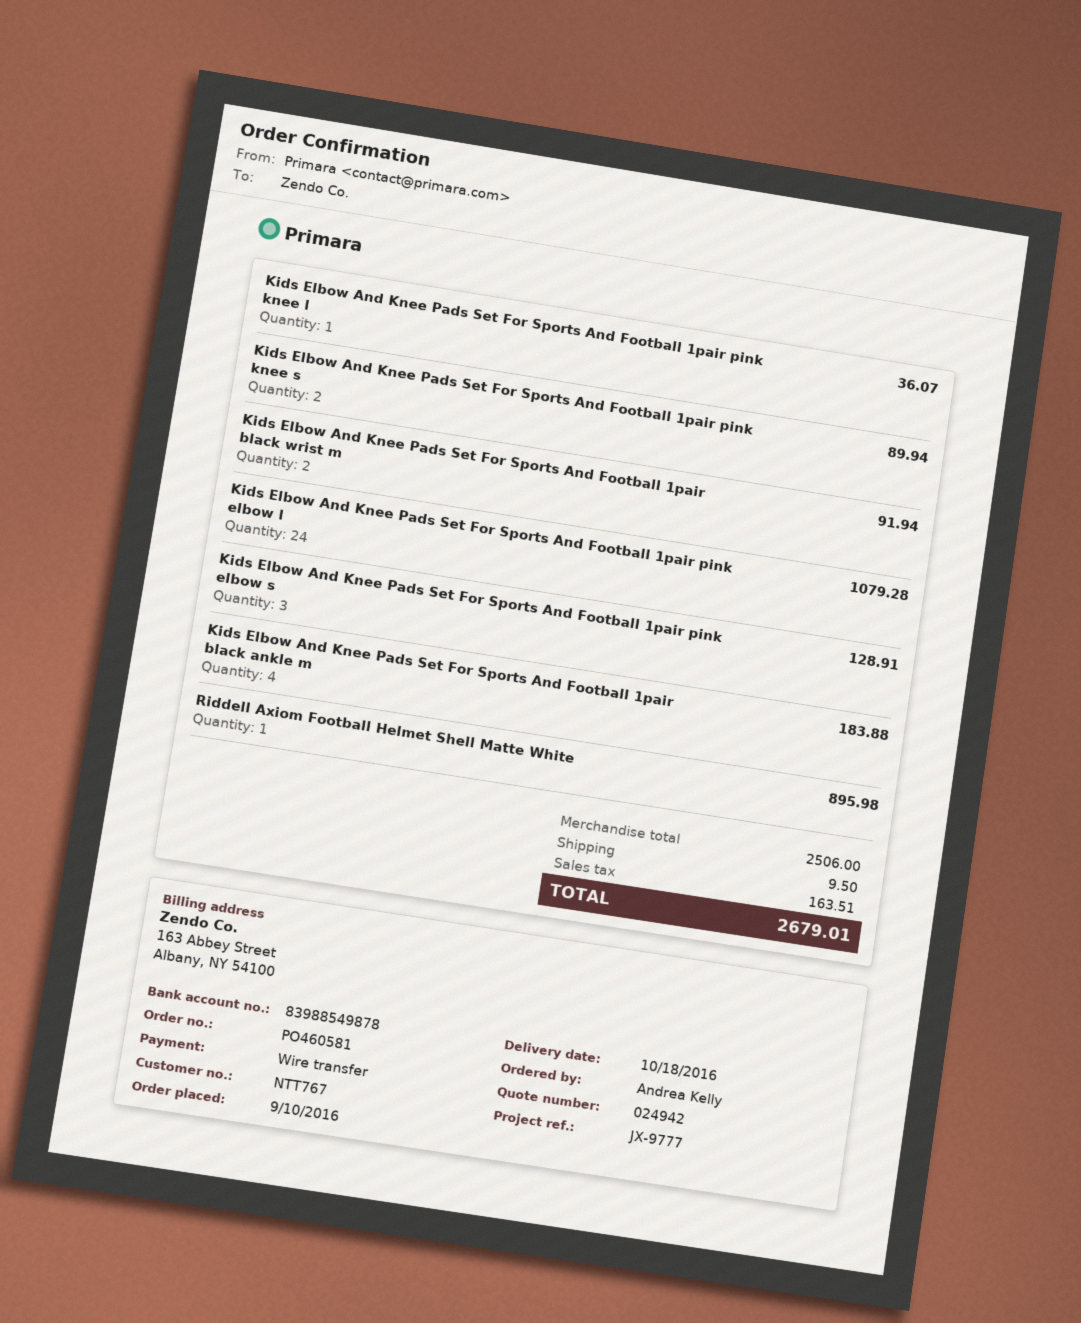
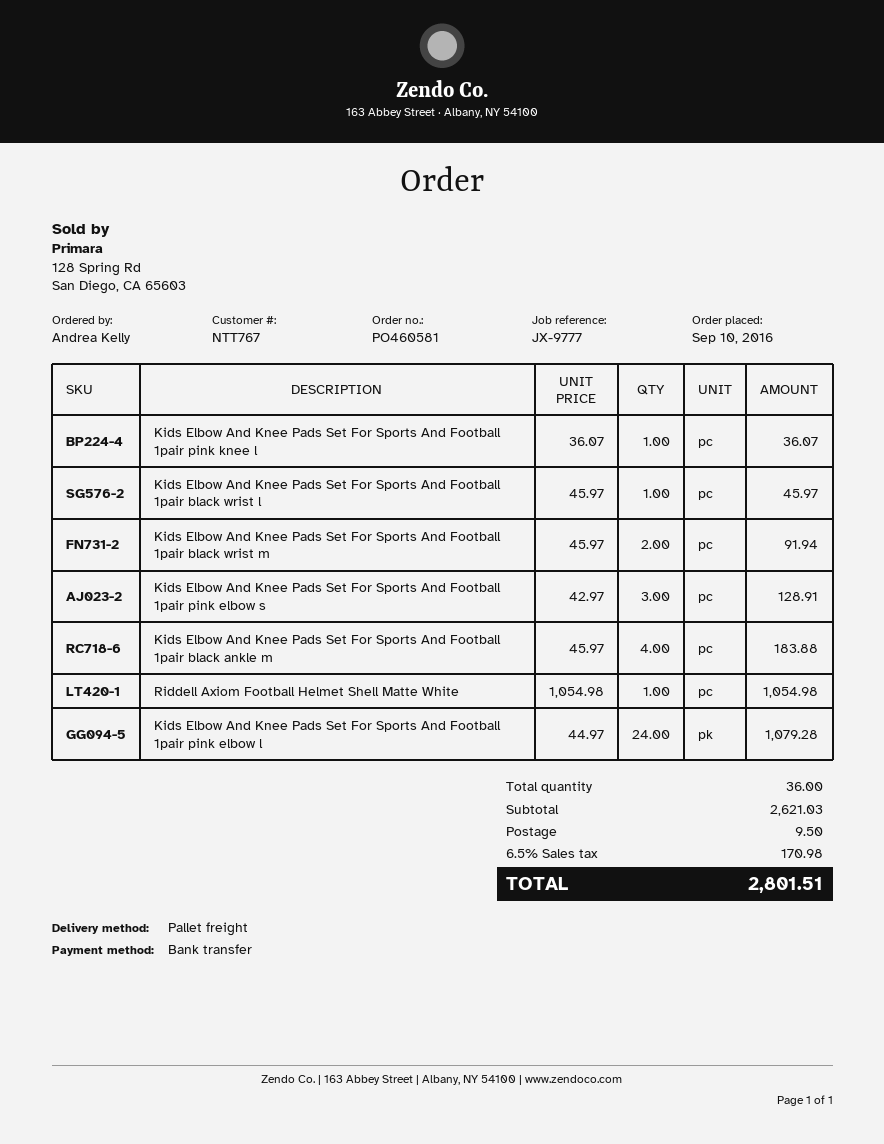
Kids Elbow And Knee Pads Set For Sports And Football 1pair pink knee s: 2 for 89.94 -> none
Riddell Axiom Football Helmet Shell Matte White: 1 for 895.98 -> 1 for 1054.98
Kids Elbow And Knee Pads Set For Sports And Football 1pair black wrist l: none -> 1 for 45.97
subtotal: 2506.00 -> 2621.03
tax: 163.51 -> 170.98
total: 2679.01 -> 2801.51

